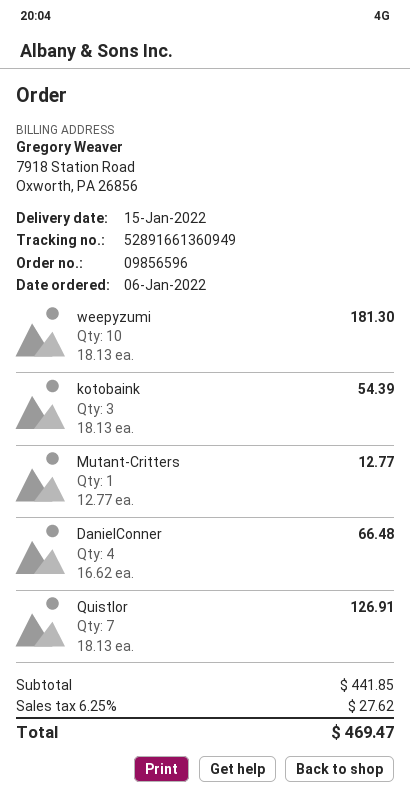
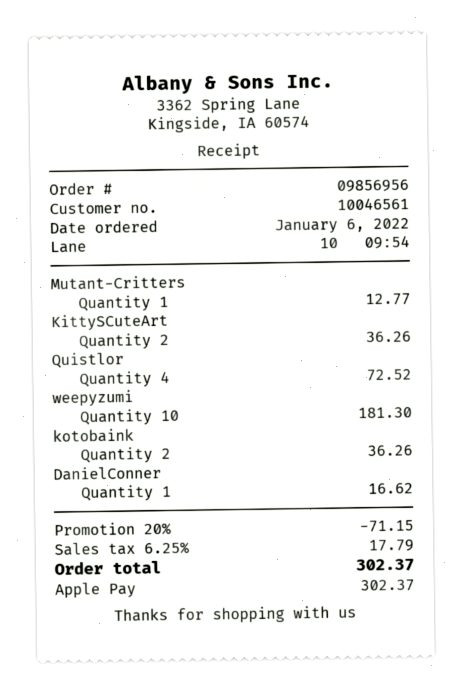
order number: 09856596 -> 09856956
kotobaink: 3 for 54.39 -> 2 for 36.26
DanielConner: 4 for 66.48 -> 1 for 16.62
Quistlor: 7 for 126.91 -> 4 for 72.52
KittySCuteArt: none -> 2 for 36.26
discount: none -> 20% = 71.15
tax: 6.25% = 27.62 -> 6.25% = 17.79
total: 469.47 -> 302.37

